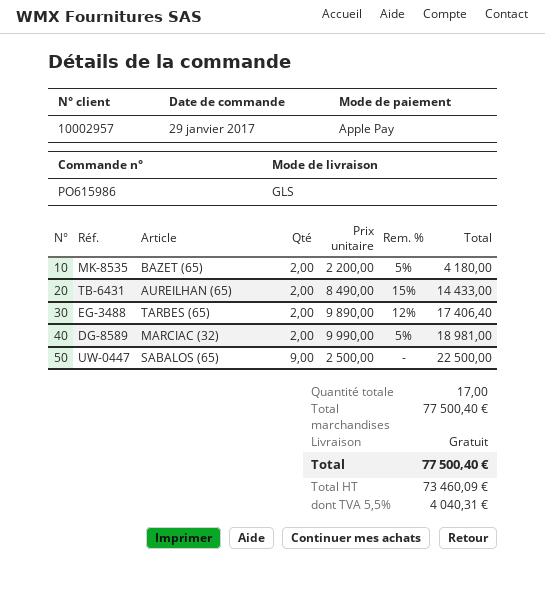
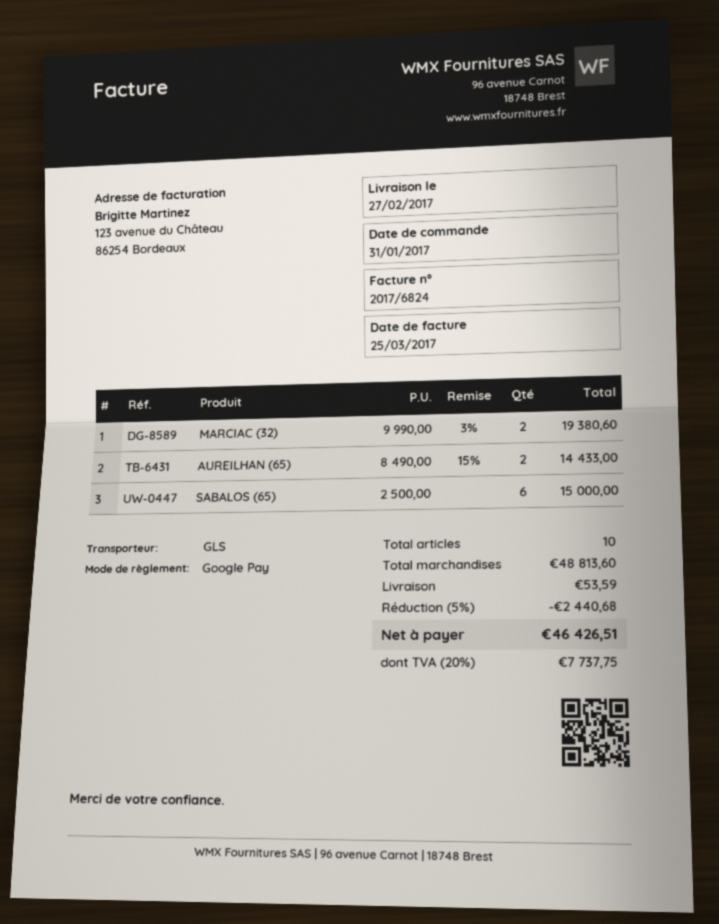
order date: 2017-01-29 -> 2017-01-31
payment method: Apple Pay -> Google Pay
BAZET (65): 2 x 2200.00 - 5% = 4180.00 -> none
TARBES (65): 2 x 9890.00 - 12% = 17406.40 -> none
MARCIAC (32): 2 x 9990.00 - 5% = 18981.00 -> 2 x 9990.00 - 3% = 19380.60
SABALOS (65): 9 x 2500.00 = 22500.00 -> 6 x 2500.00 = 15000.00
total quantity: 17 -> 10
subtotal: 77500.40 -> 48813.60
discount: none -> 5% = 2440.68
shipping: 0.00 -> 53.59
tax: 5.5% = 4040.31 -> 20% = 7737.75
total: 77500.40 -> 46426.51

